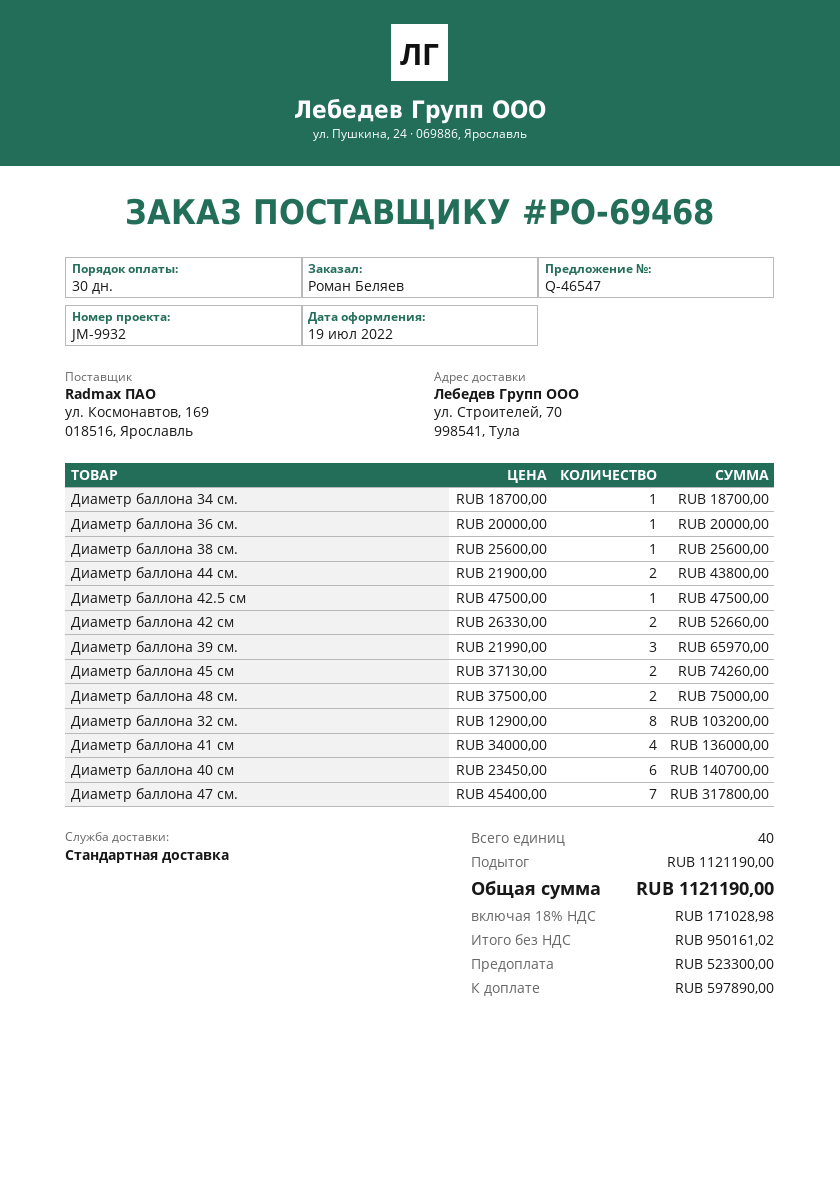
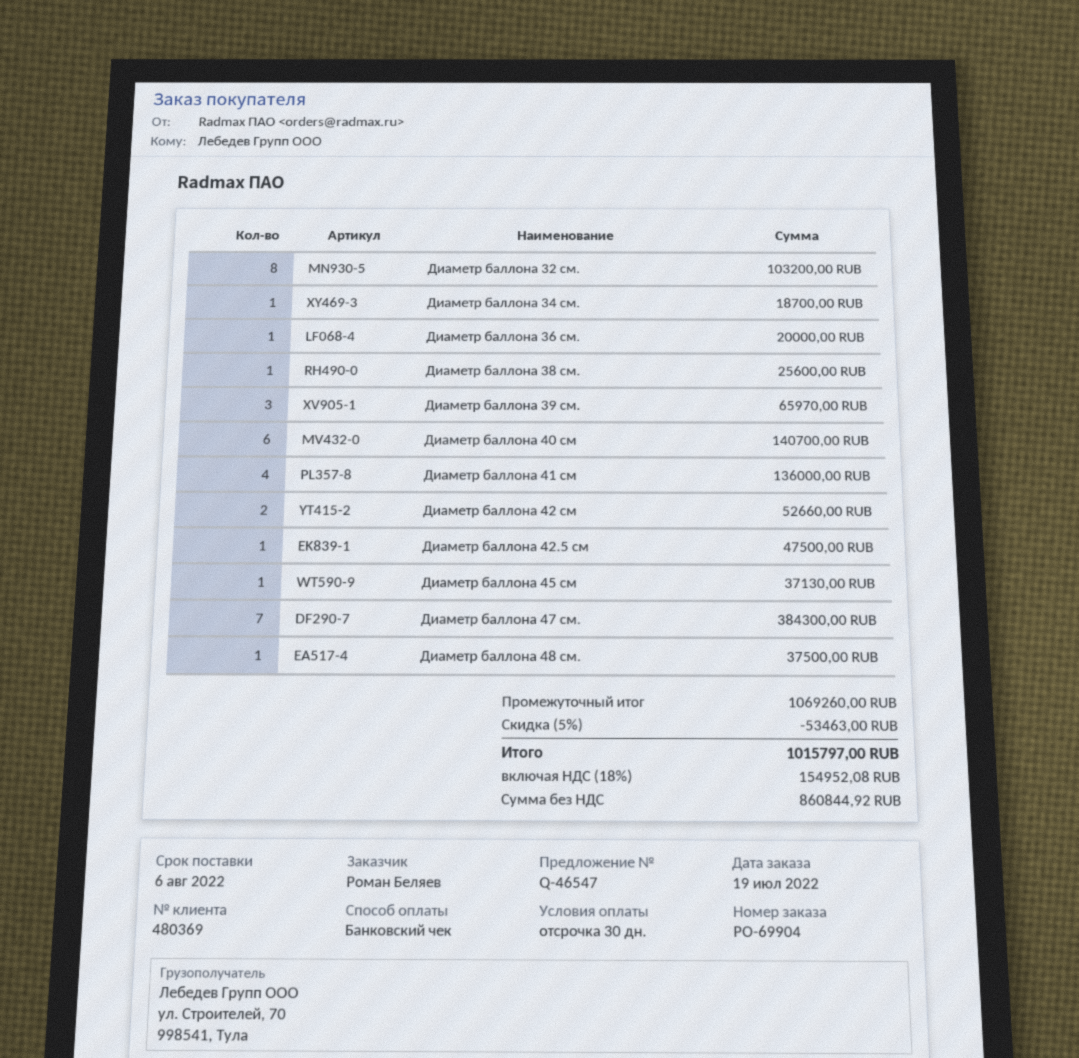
order number: PO-69468 -> PO-69904
Диаметр баллона 44 см.: 2 for 43800.00 -> none
Диаметр баллона 45 см: 2 for 74260.00 -> 1 for 37130.00
Диаметр баллона 48 см.: 2 for 75000.00 -> 1 for 37500.00
Диаметр баллона 47 см.: 7 for 317800.00 -> 7 for 384300.00
subtotal: 1121190.00 -> 1069260.00
discount: none -> 5% = 53463.00
net: 950161.02 -> 860844.92
tax: 18% = 171028.98 -> 18% = 154952.08
total: 1121190.00 -> 1015797.00

